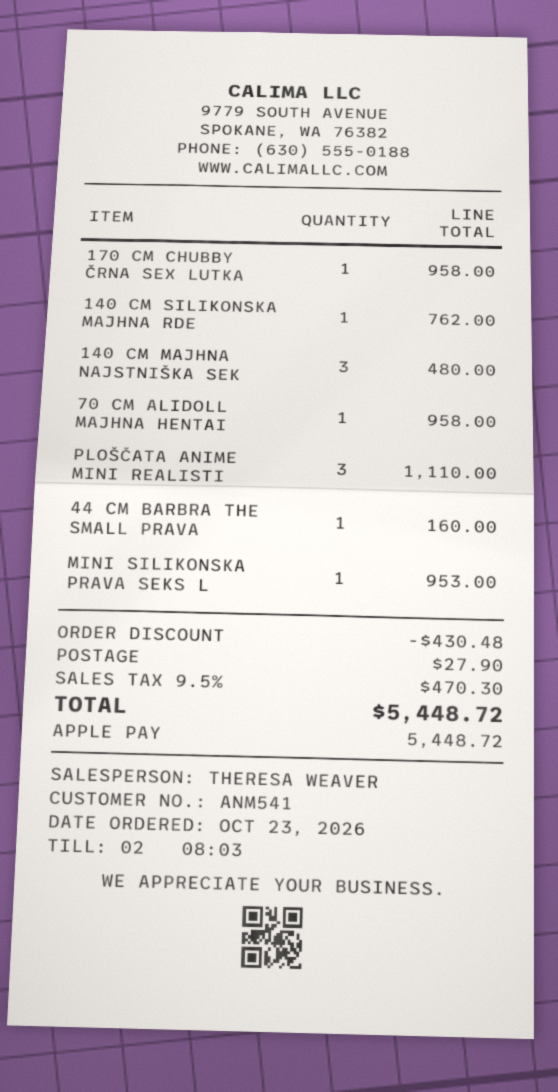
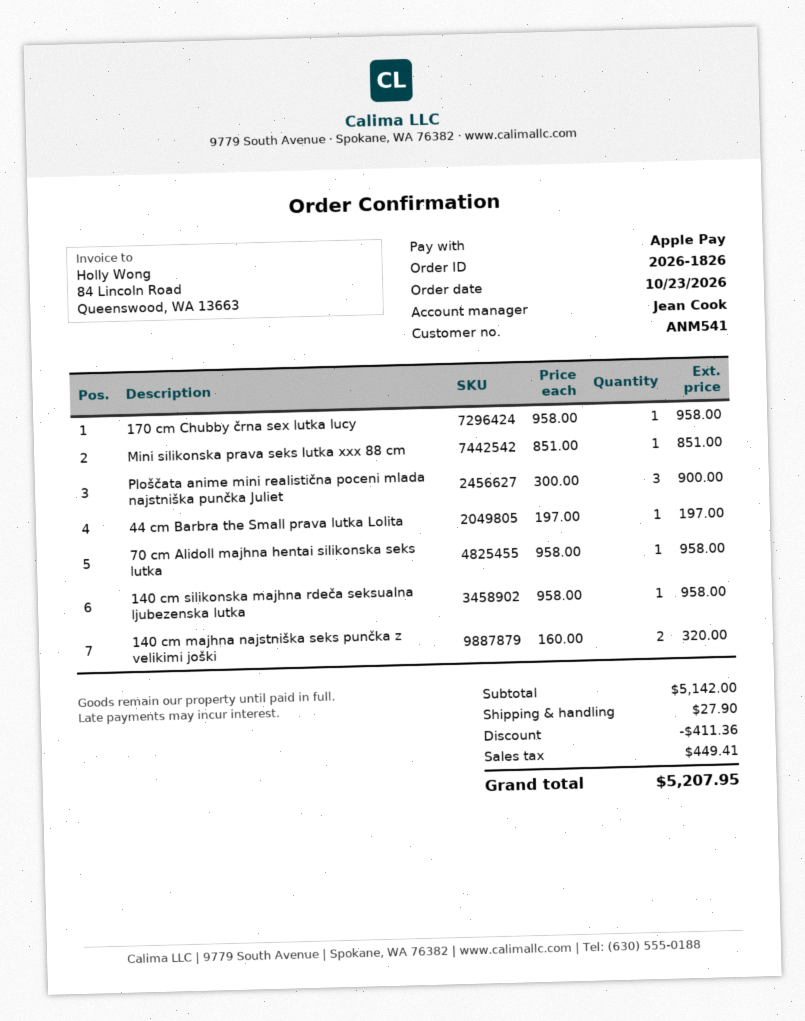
sales rep: THERESA WEAVER -> Jean Cook
140 CM SILIKONSKA MAJHNA RDE: 1 for 762.00 -> 1 for 958.00
140 CM MAJHNA NAJSTNIŠKA SEK: 3 for 480.00 -> 2 for 320.00
PLOŠČATA ANIME MINI REALISTI: 3 for 1110.00 -> 3 for 900.00
44 CM BARBRA THE SMALL PRAVA: 1 for 160.00 -> 1 for 197.00
MINI SILIKONSKA PRAVA SEKS L: 1 for 953.00 -> 1 for 851.00
discount: 430.48 -> 411.36
tax: 470.30 -> 449.41
total: 5448.72 -> 5207.95

